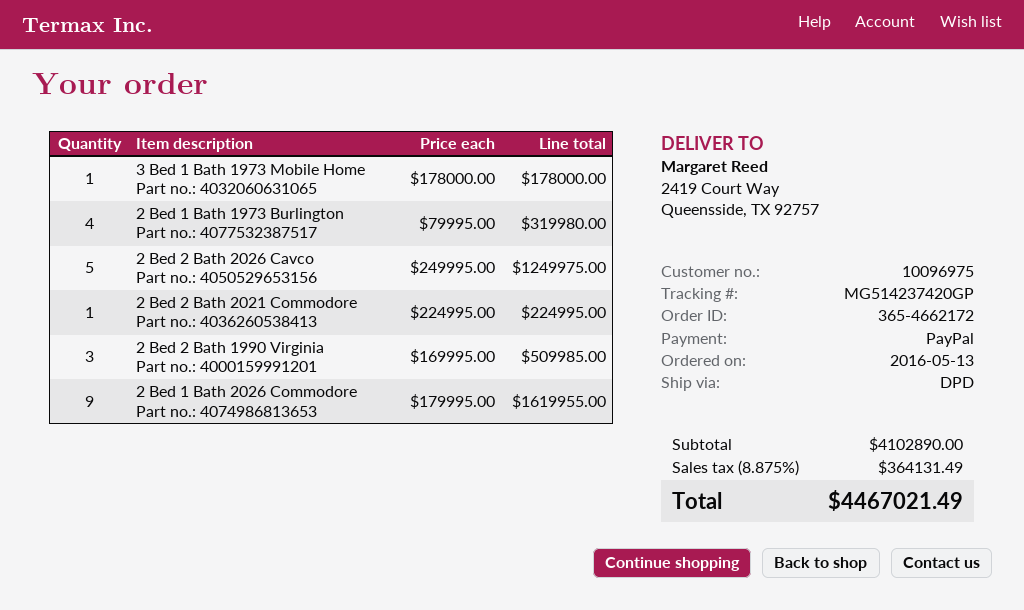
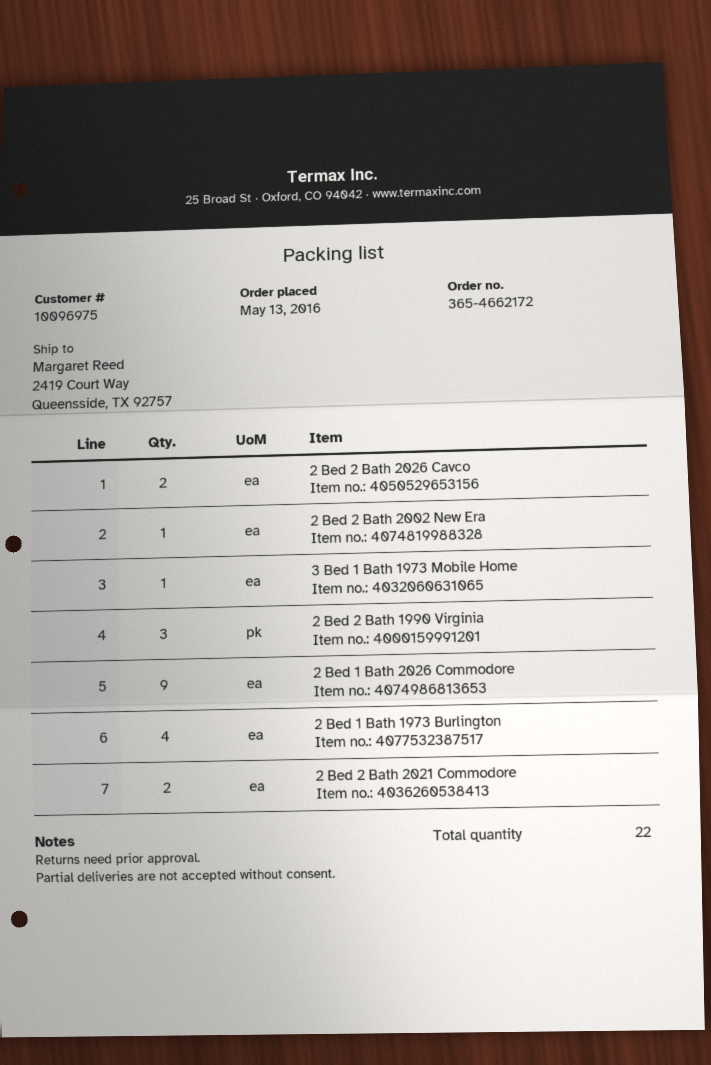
2 Bed 2 Bath 2026 Cavco: 5 -> 2
2 Bed 2 Bath 2021 Commodore: 1 -> 2
2 Bed 2 Bath 2002 New Era: none -> 1

